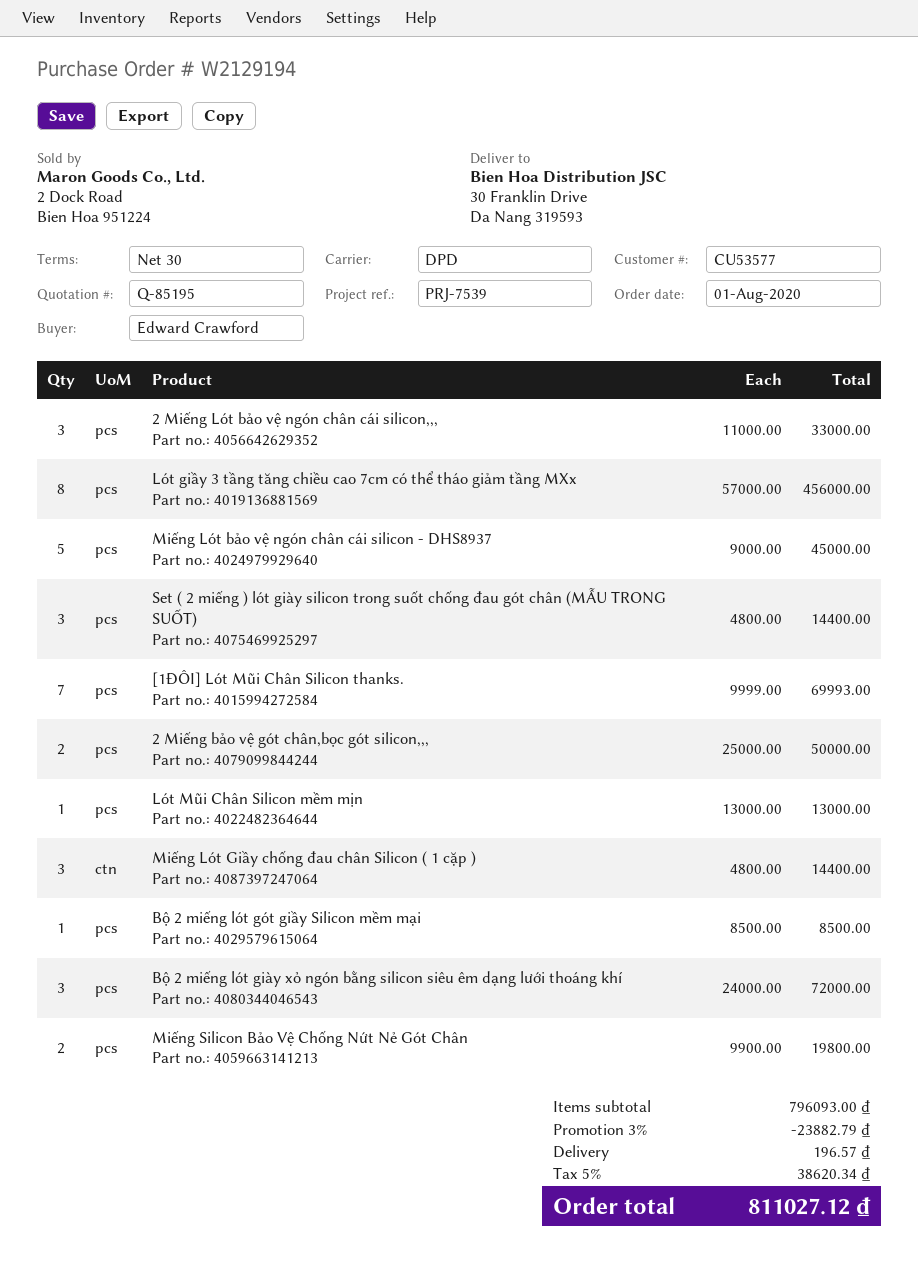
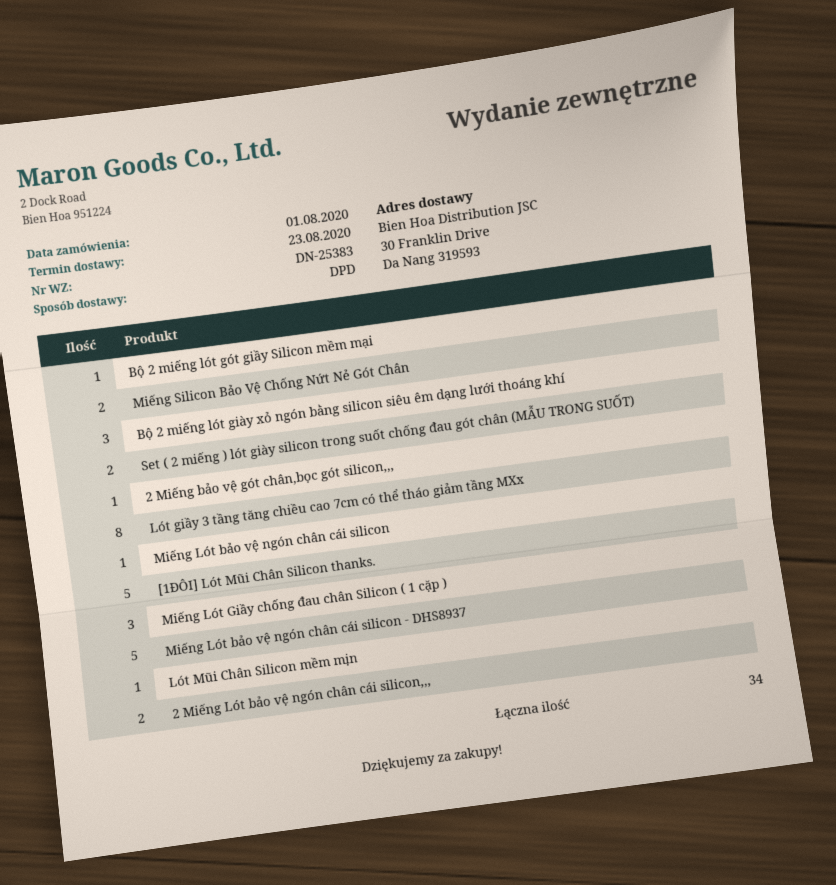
2 Miếng Lót bảo vệ ngón chân cái silicon,,,: 3 -> 2
Set ( 2 miếng ) lót giày silicon trong suốt chống đau gót chân (MẪU TRONG SUỐT): 3 -> 2
[1ĐÔI] Lót Mũi Chân Silicon thanks.: 7 -> 5
2 Miếng bảo vệ gót chân,bọc gót silicon,,,: 2 -> 1
Miếng Lót bảo vệ ngón chân cái silicon: none -> 1

